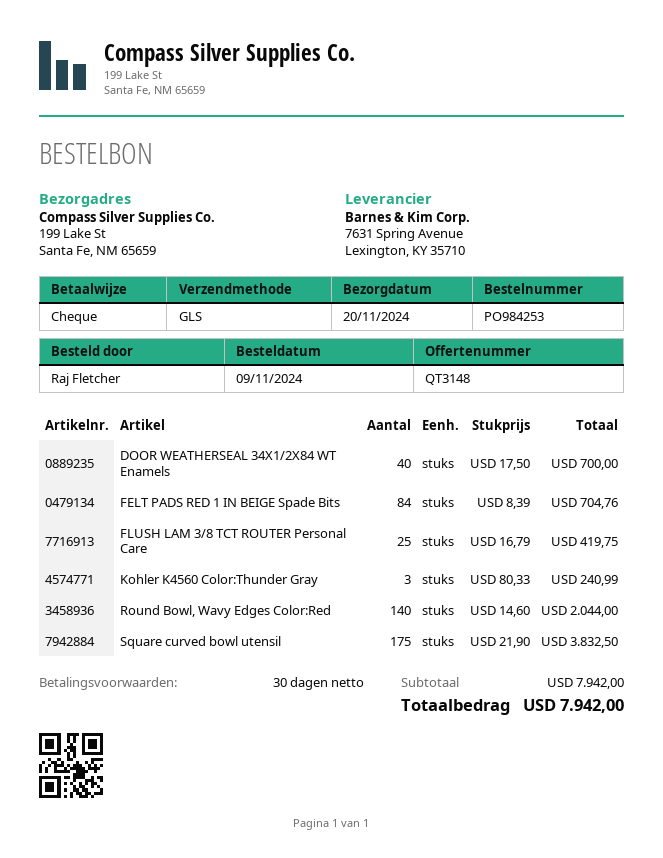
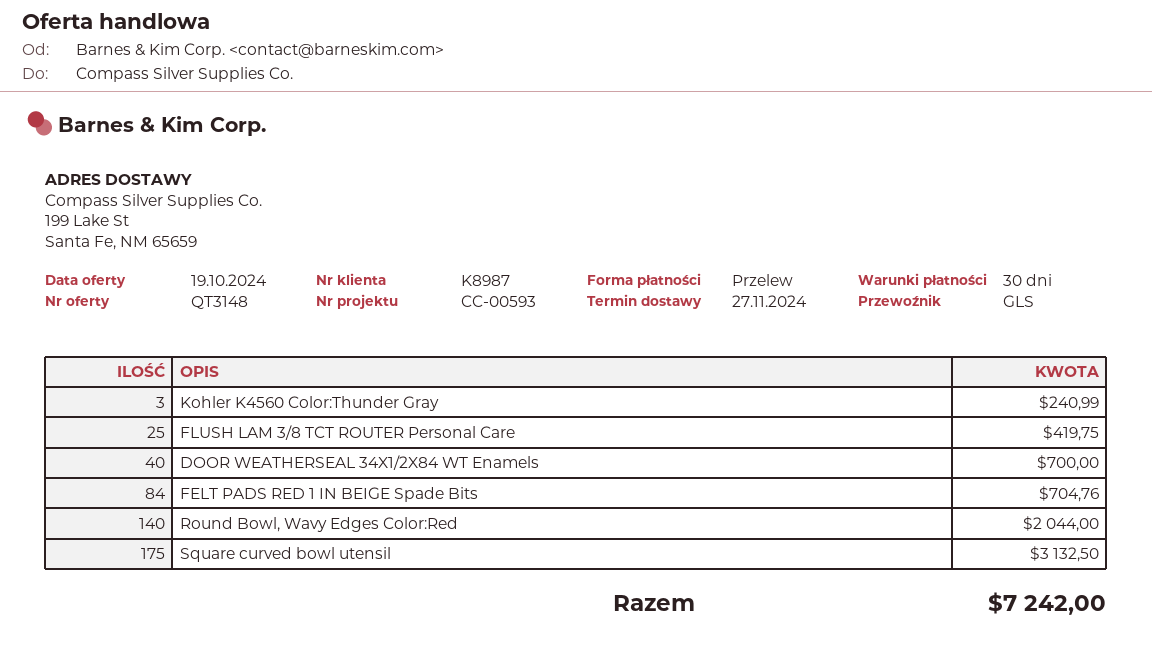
delivery date: 2024-11-20 -> 2024-11-27
payment method: cheque -> bank transfer
Square curved bowl utensil: 175 for 3832.50 -> 175 for 3132.50
total: 7942.00 -> 7242.00

